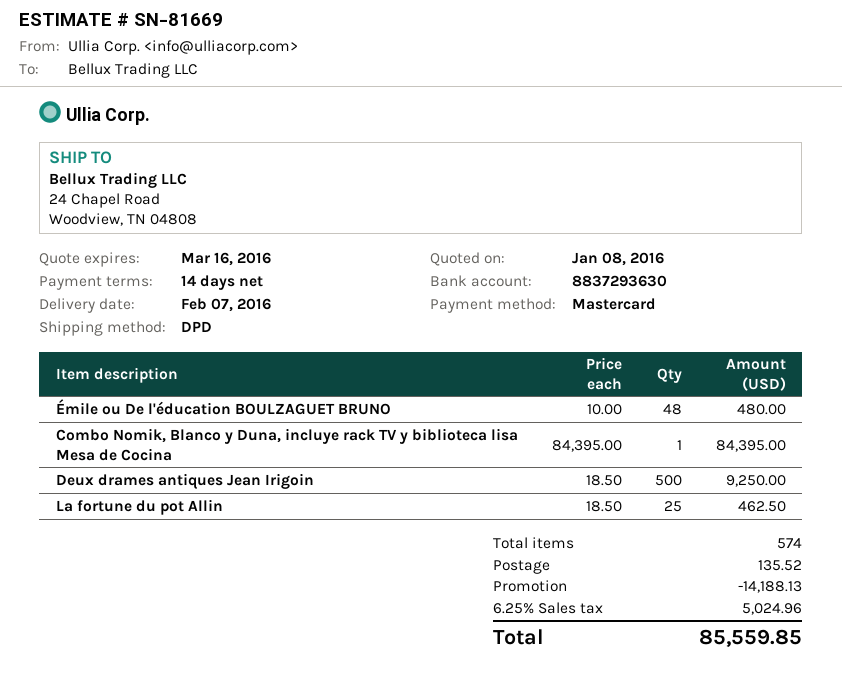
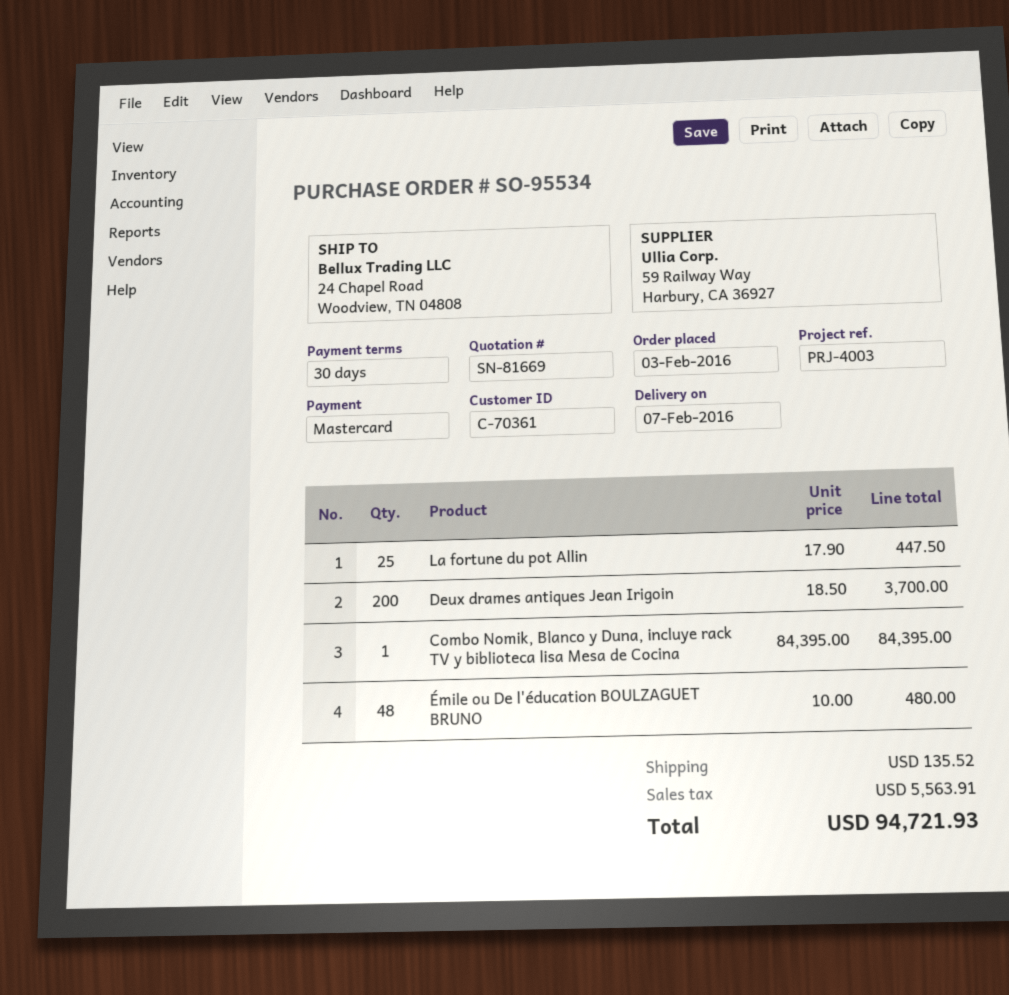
payment terms: 14 days -> 30 days
Deux drames antiques Jean Irigoin: 500 x 18.50 = 9250.00 -> 200 x 18.50 = 3700.00
La fortune du pot Allin: 25 x 18.50 = 462.50 -> 25 x 17.90 = 447.50
discount: 14188.13 -> none
tax: 5024.96 -> 5563.91
total: 85559.85 -> 94721.93

